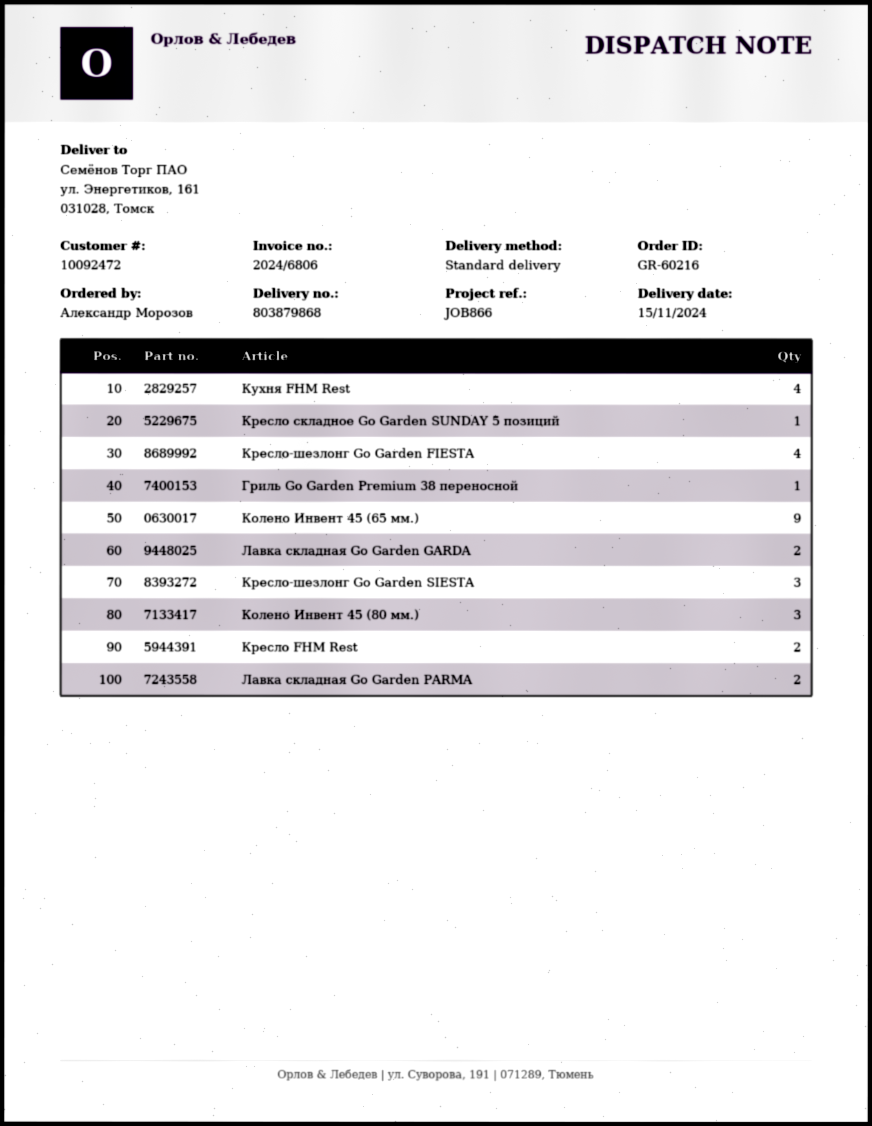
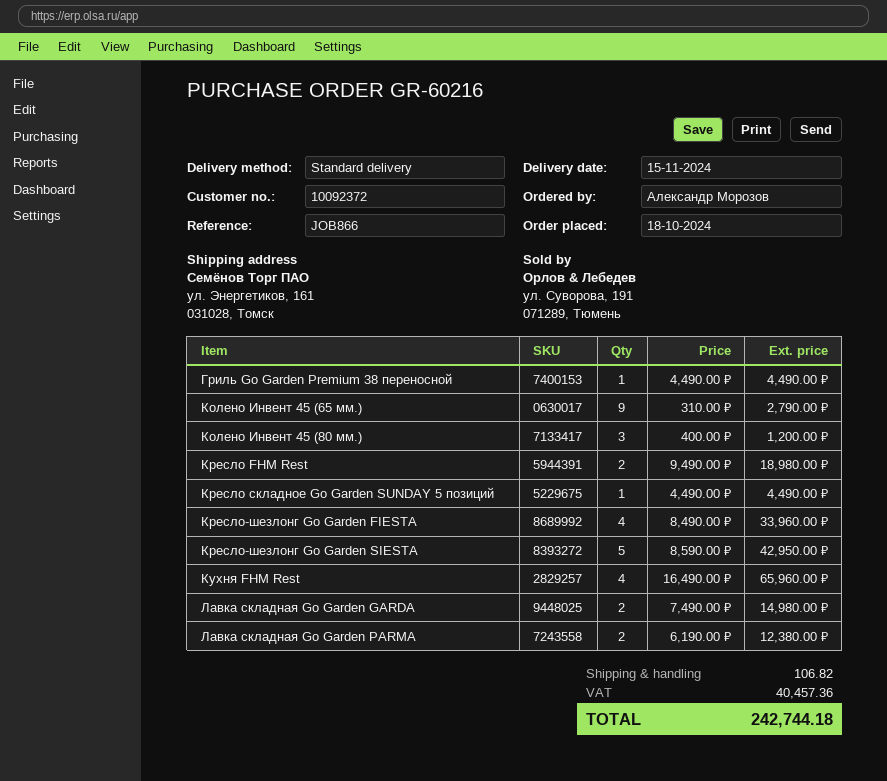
customer number: 10092472 -> 10092372
Кресло-шезлонг Go Garden SIESTA: 3 -> 5

